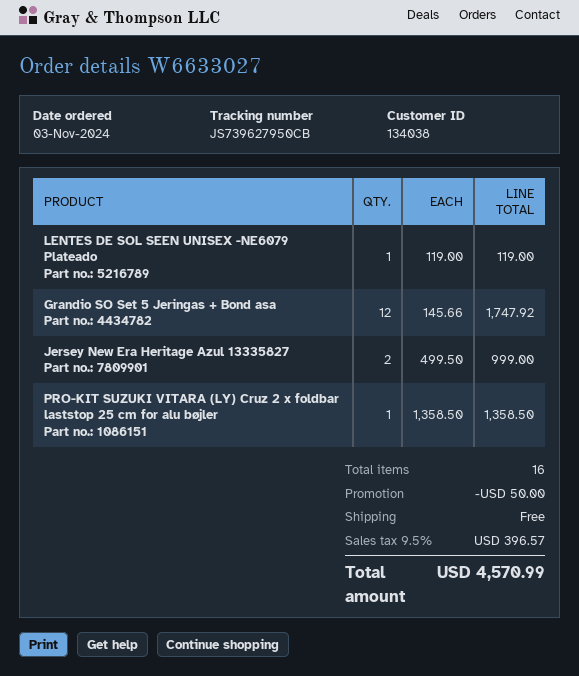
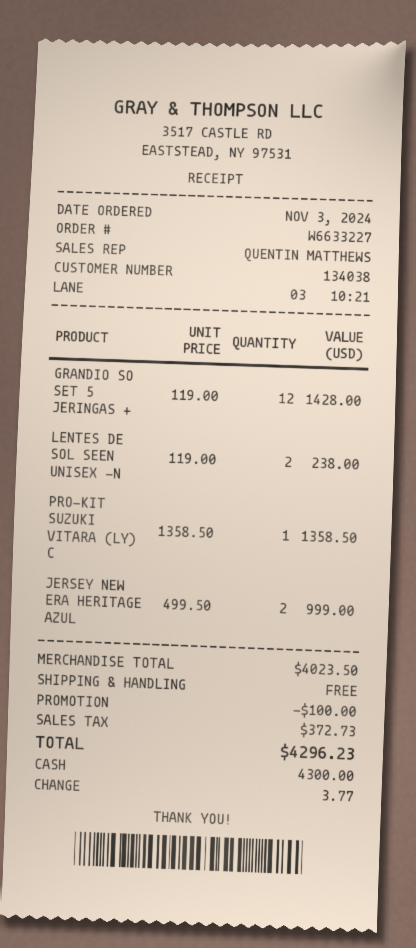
order number: W6633027 -> W6633227
LENTES DE SOL SEEN UNISEX -NE6079 Plateado: 1 x 119.00 = 119.00 -> 2 x 119.00 = 238.00
Grandio SO Set 5 Jeringas + Bond asa: 12 x 145.66 = 1747.92 -> 12 x 119.00 = 1428.00
discount: 50.00 -> 100.00
tax: 396.57 -> 372.73
total: 4570.99 -> 4296.23

